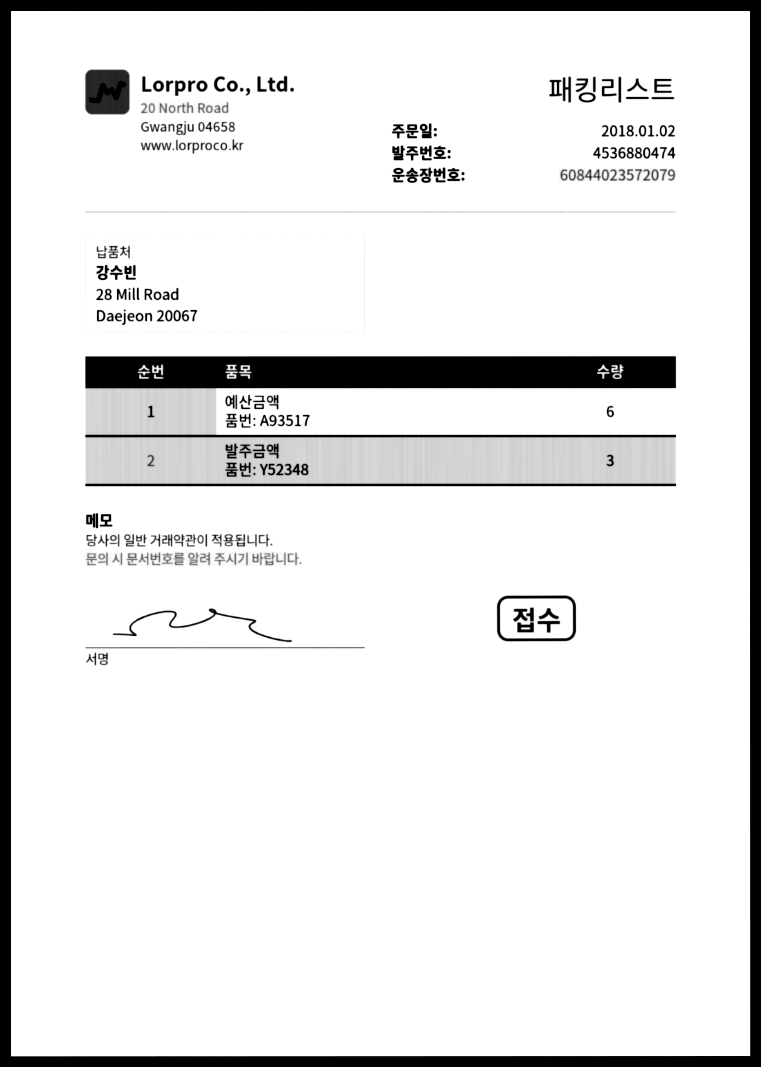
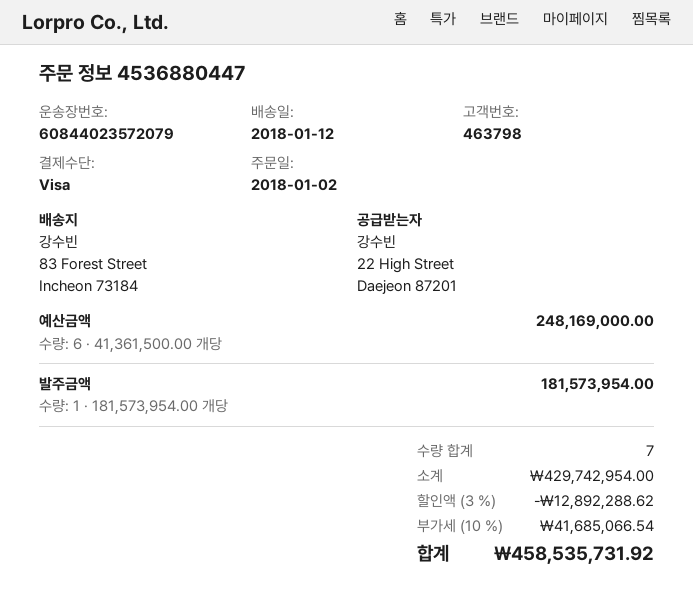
order number: 4536880474 -> 4536880447
ship to: 28 Mill Road, Daejeon 20067 -> 83 Forest Street, Incheon 73184
발주금액: 3 -> 1

